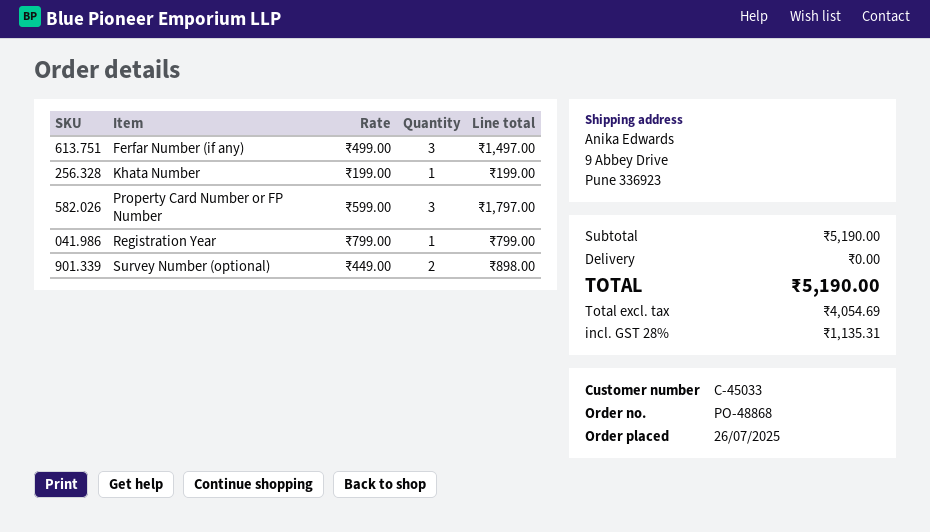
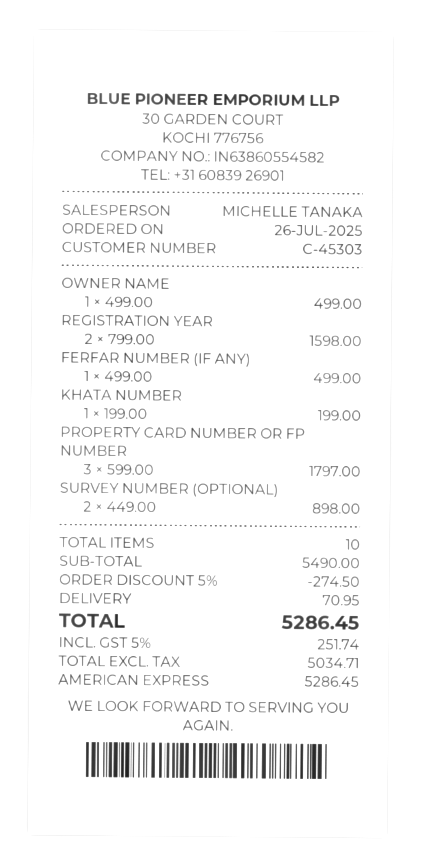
customer number: C-45033 -> C-45303
Ferfar Number (if any): 3 x 499.00 = 1497.00 -> 1 x 499.00 = 499.00
Registration Year: 1 x 799.00 = 799.00 -> 2 x 799.00 = 1598.00
OWNER NAME: none -> 1 x 499.00 = 499.00
subtotal: 5190.00 -> 5490.00
discount: none -> 5% = 274.50
shipping: 0.00 -> 70.95
net: 4054.69 -> 5034.71
tax: 28% = 1135.31 -> 5% = 251.74
total: 5190.00 -> 5286.45

